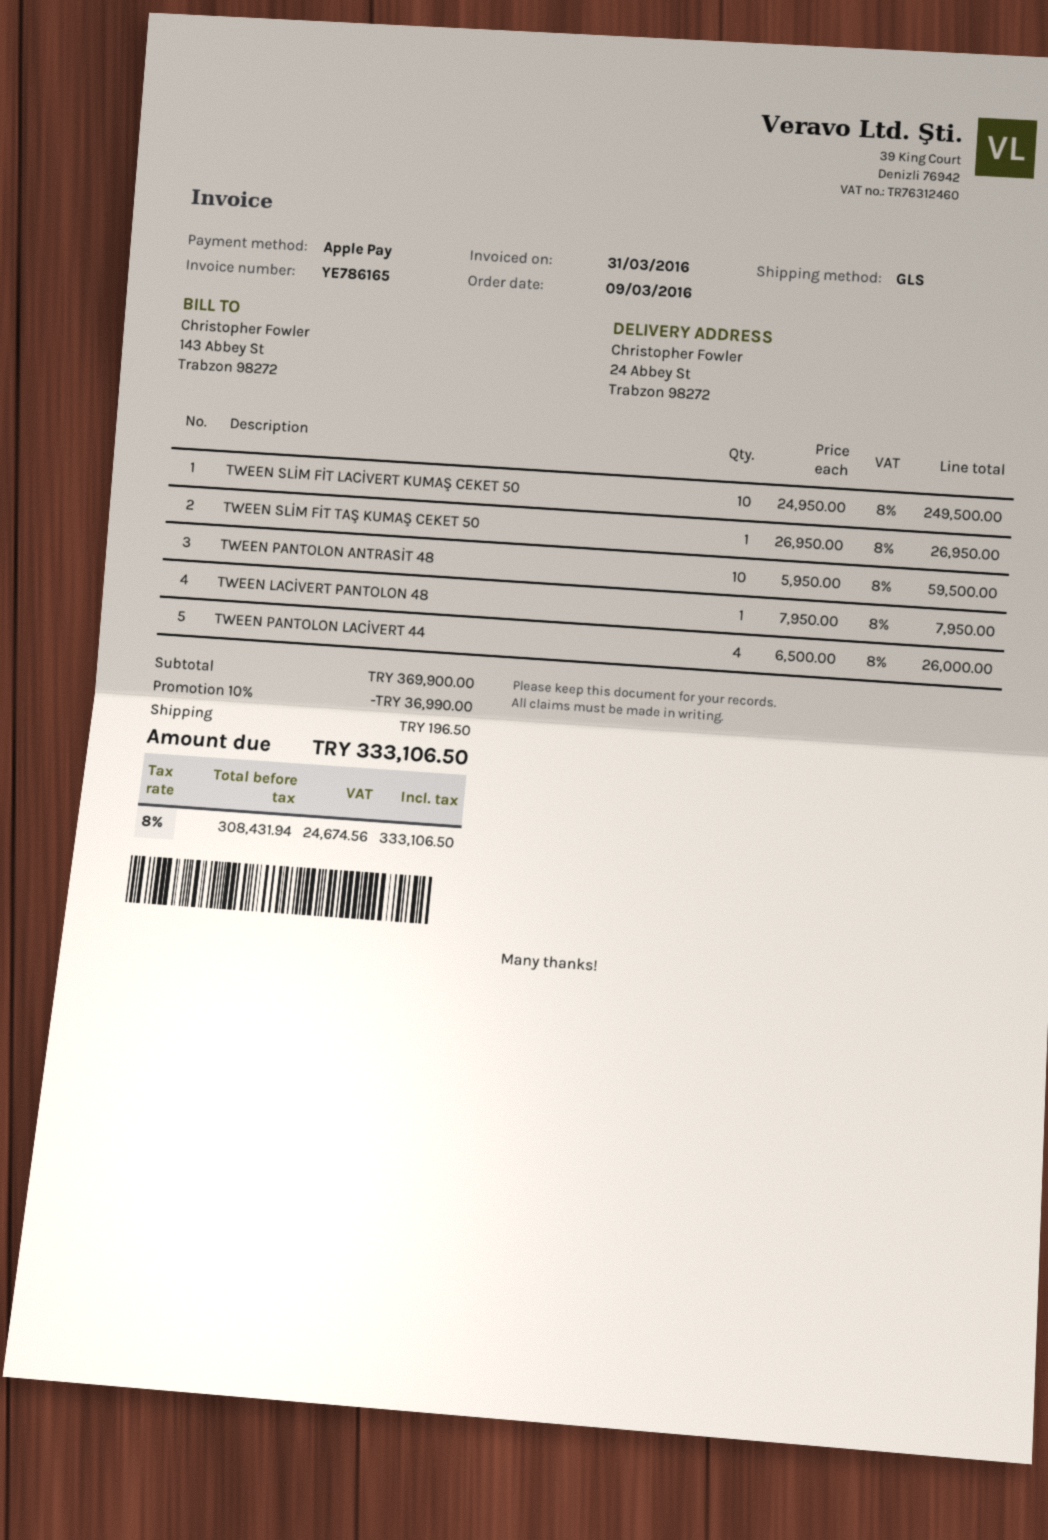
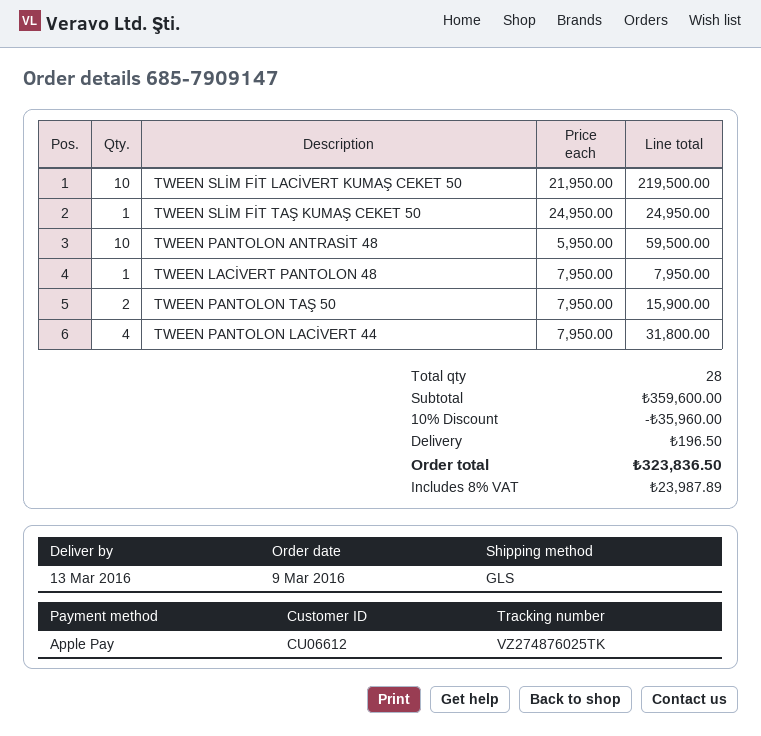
TWEEN SLİM FİT LACİVERT KUMAŞ CEKET 50: 10 x 24950.00 = 249500.00 -> 10 x 21950.00 = 219500.00
TWEEN SLİM FİT TAŞ KUMAŞ CEKET 50: 1 x 26950.00 = 26950.00 -> 1 x 24950.00 = 24950.00
TWEEN PANTOLON LACİVERT 44: 4 x 6500.00 = 26000.00 -> 4 x 7950.00 = 31800.00
TWEEN PANTOLON TAŞ 50: none -> 2 x 7950.00 = 15900.00
subtotal: 369900.00 -> 359600.00
discount: 10% = 36990.00 -> 10% = 35960.00
tax: 8% = 24674.56 -> 8% = 23987.89
total: 333106.50 -> 323836.50

